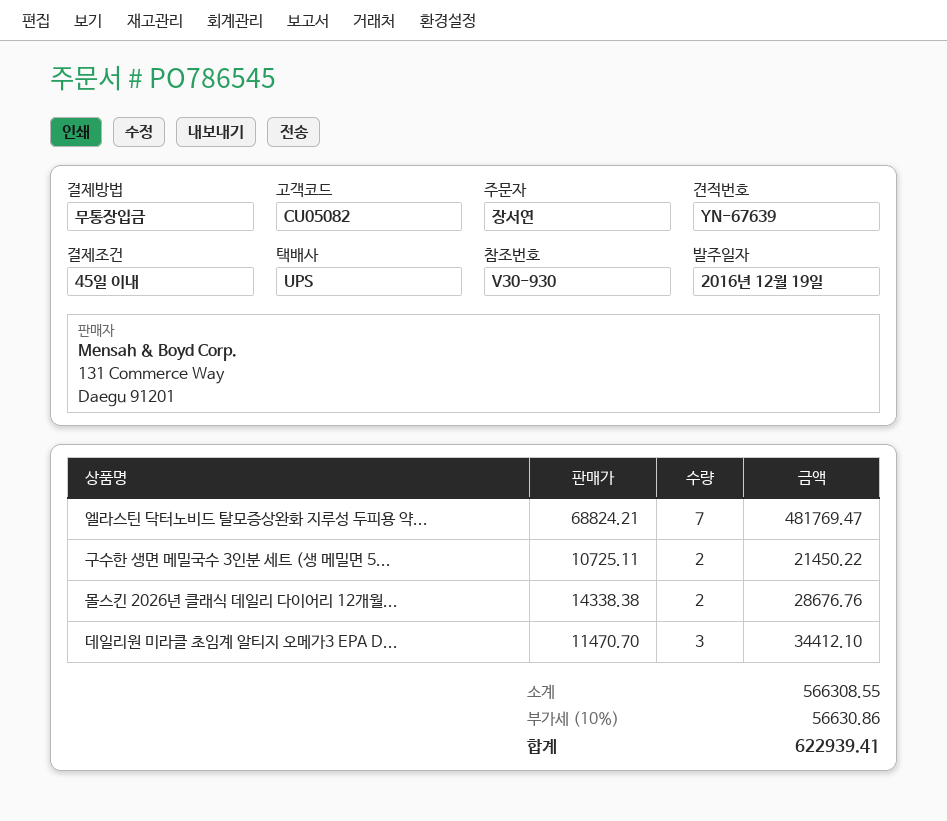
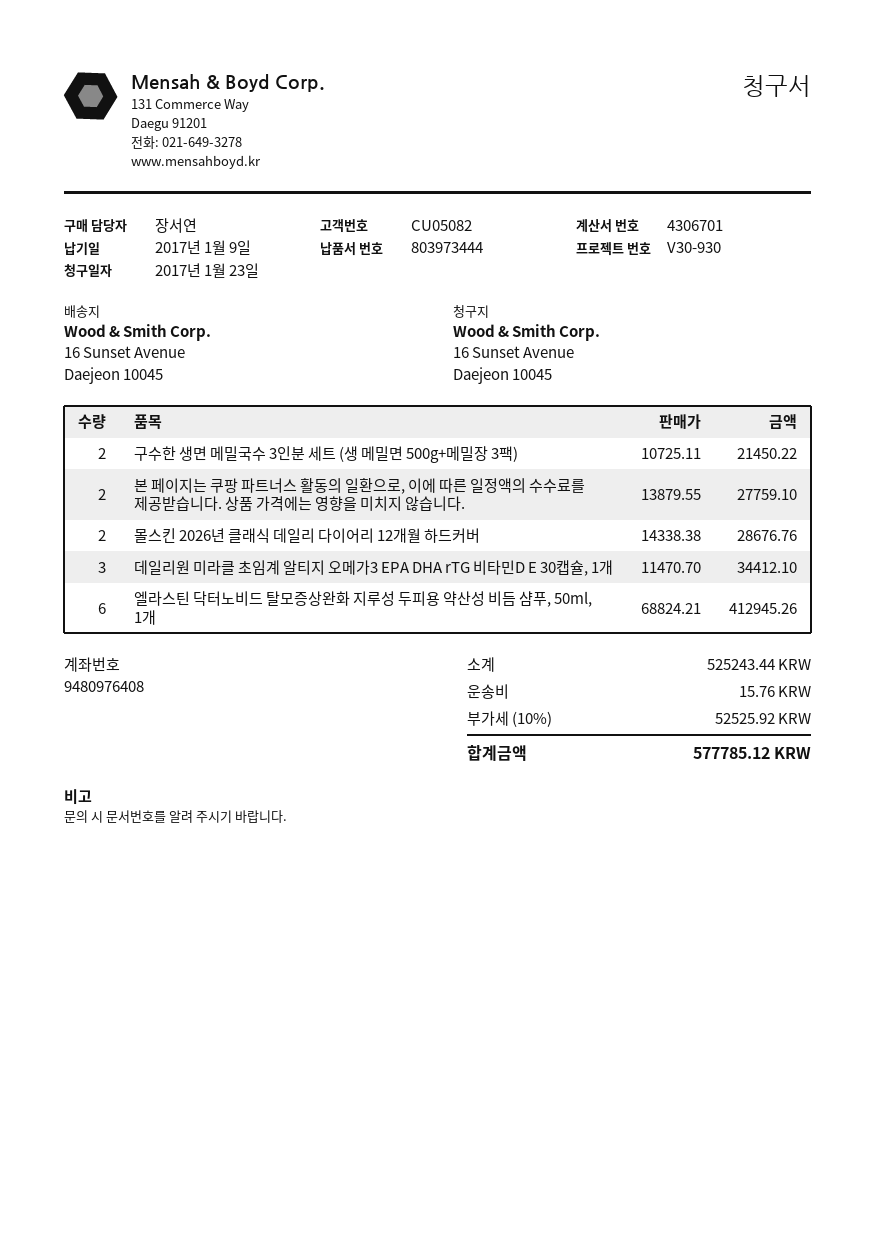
엘라스틴 닥터노비드 탈모증상완화 지루성 두피용 약...: 7 x 68824.21 = 481769.47 -> 6 x 68824.21 = 412945.26
본 페이지는 쿠팡 파트너스 활동의 일환으로, 이에 따른 일정액의 수수료를 제공받습니다. 상품 가격에는 영향을 미치지 않습니다.: none -> 2 x 13879.55 = 27759.10
subtotal: 566308.55 -> 525243.44
shipping: none -> 15.76
tax: 10% = 56630.86 -> 10% = 52525.92
total: 622939.41 -> 577785.12

